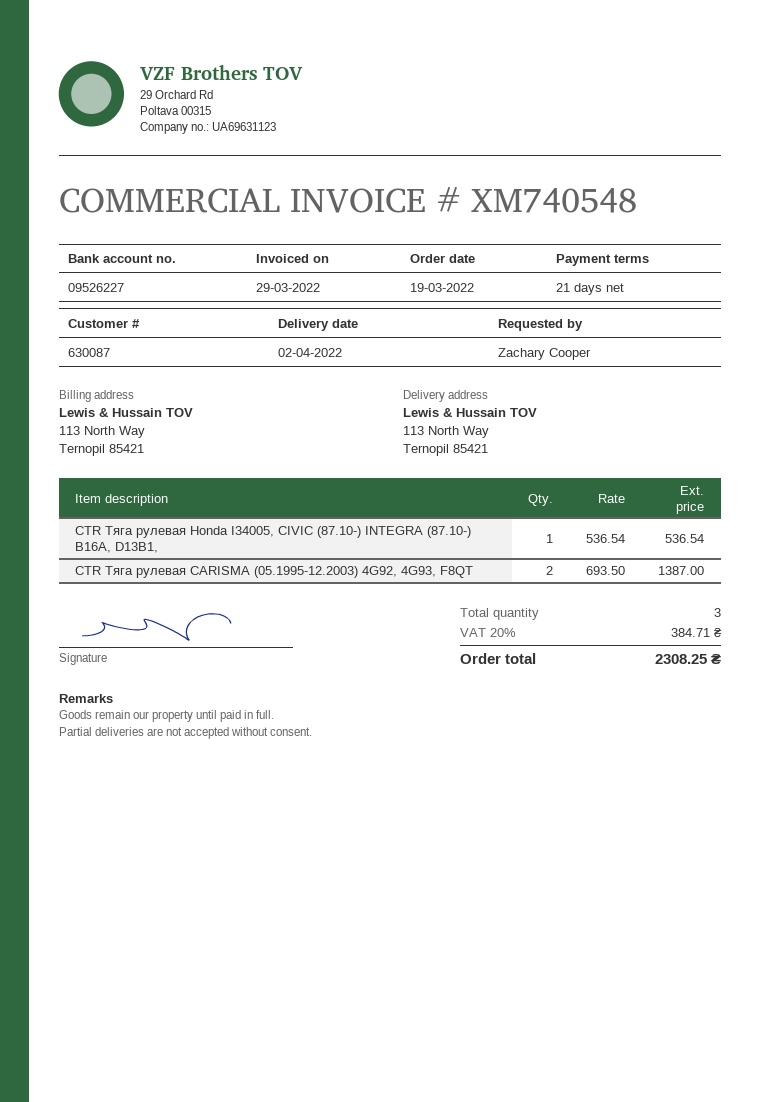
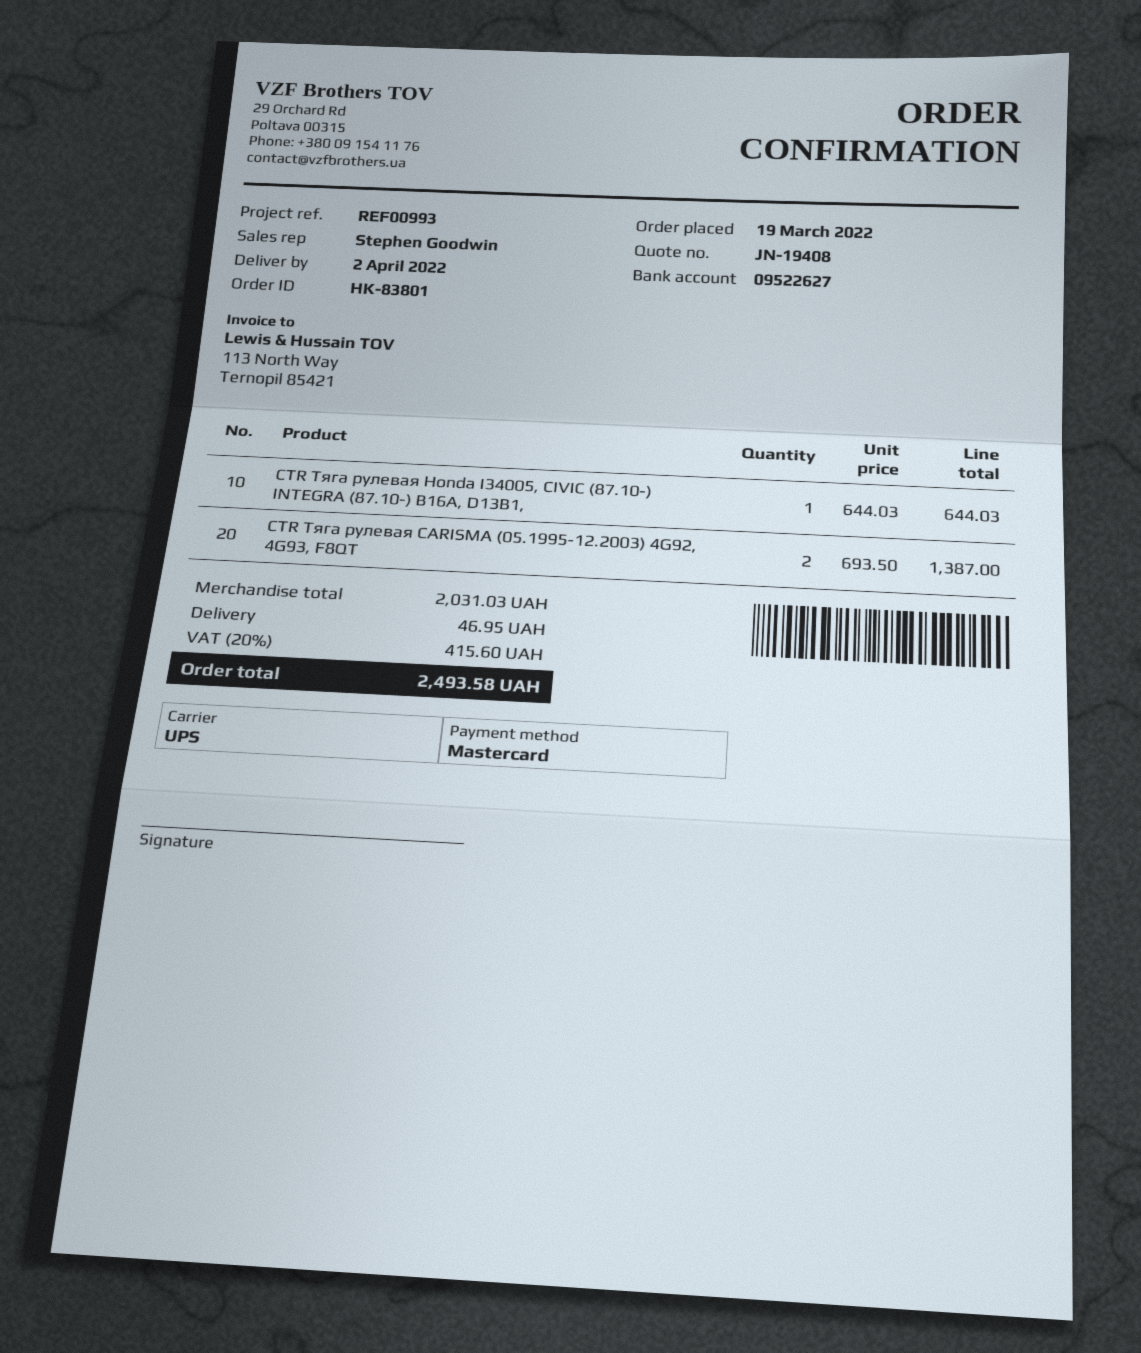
bank account: 09526227 -> 09522627
CTR Тяга рулевая Honda I34005, CIVIC (87.10-) INTEGRA (87.10-) B16A, D13B1,: 1 x 536.54 = 536.54 -> 1 x 644.03 = 644.03
shipping: none -> 46.95
tax: 20% = 384.71 -> 20% = 415.60
total: 2308.25 -> 2493.58

